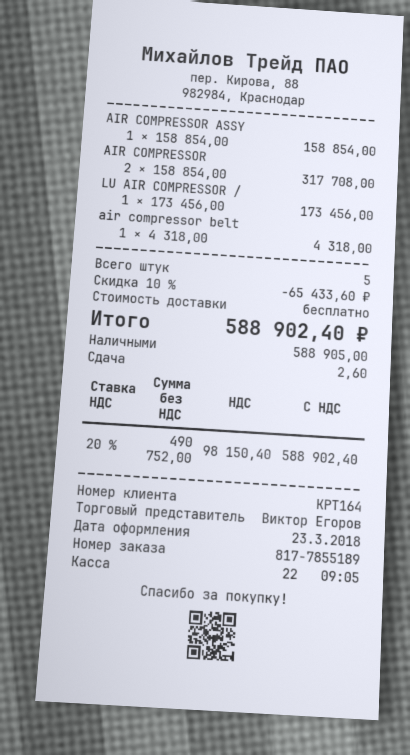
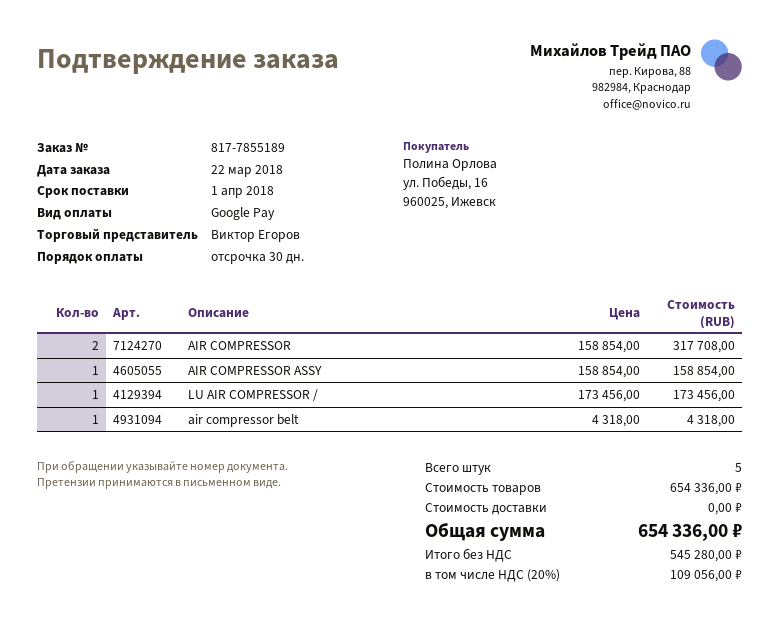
order date: 2018-03-23 -> 2018-03-22
payment method: cash -> Google Pay
discount: 10% = 65433.60 -> none
net: 490752.00 -> 545280.00
tax: 20% = 98150.40 -> 20% = 109056.00
total: 588902.40 -> 654336.00

